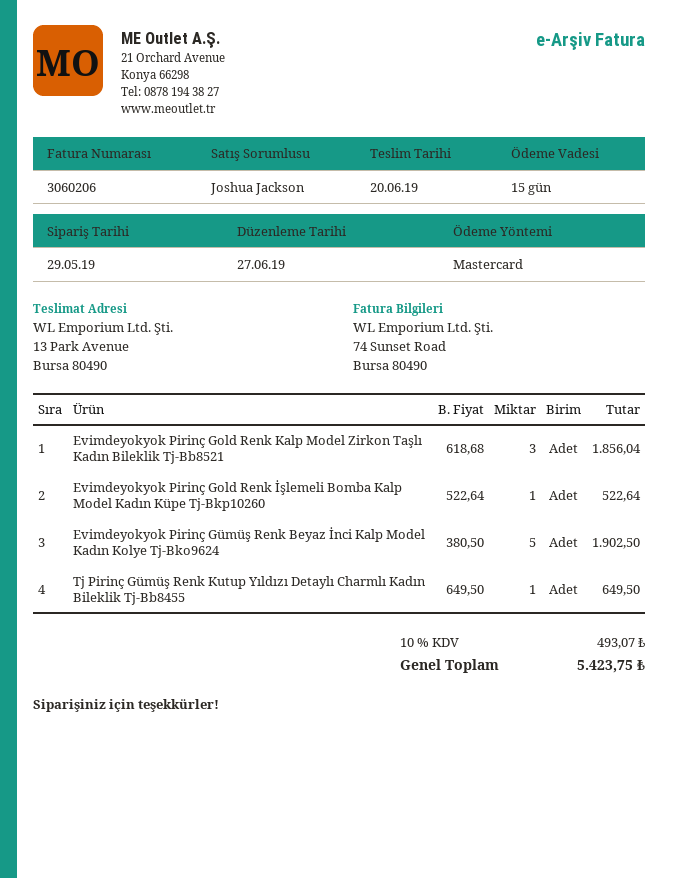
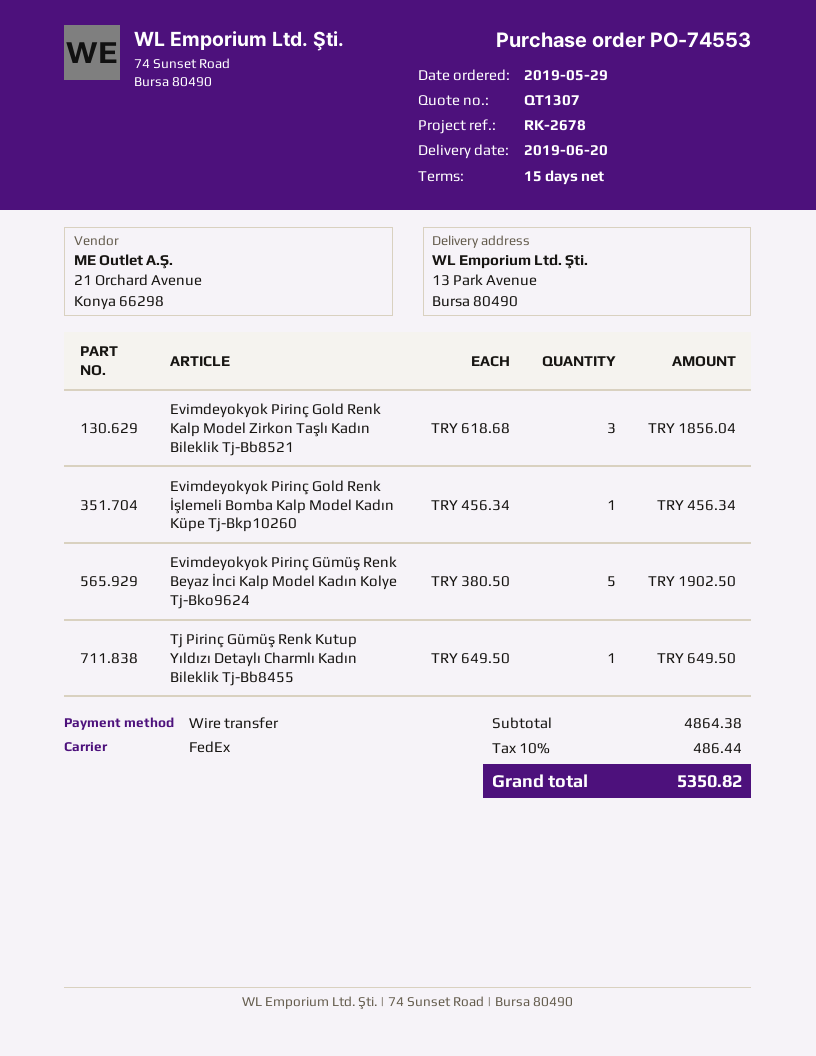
payment method: Mastercard -> bank transfer
Evimdeyokyok Pirinç Gold Renk İşlemeli Bomba Kalp Model Kadın Küpe Tj-Bkp10260: 1 x 522.64 = 522.64 -> 1 x 456.34 = 456.34
tax: 10% = 493.07 -> 10% = 486.44
total: 5423.75 -> 5350.82

